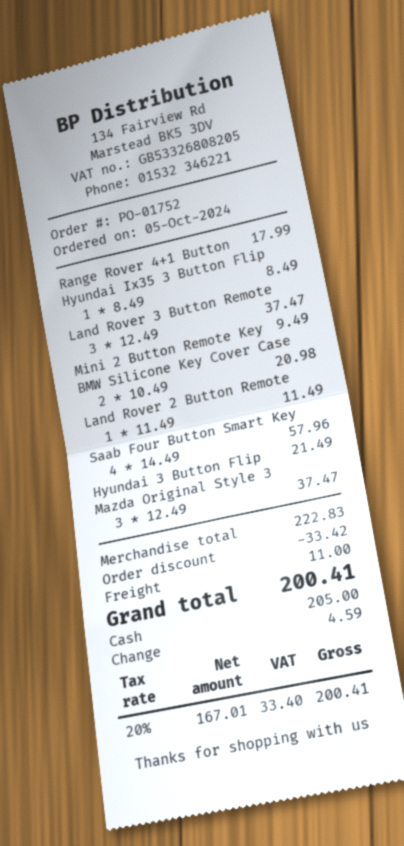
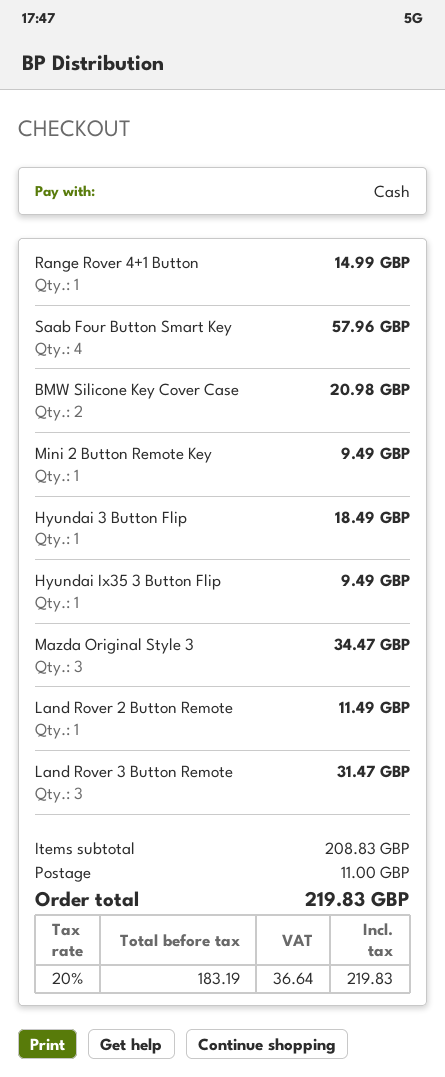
Range Rover 4+1 Button: 1 for 17.99 -> 1 for 14.99
Hyundai Ix35 3 Button Flip: 1 for 8.49 -> 1 for 9.49
Land Rover 3 Button Remote: 3 for 37.47 -> 3 for 31.47
Hyundai 3 Button Flip: 1 for 21.49 -> 1 for 18.49
Mazda Original Style 3: 3 for 37.47 -> 3 for 34.47
subtotal: 222.83 -> 208.83
discount: 33.42 -> none
net: 167.01 -> 183.19
tax: 20% = 33.40 -> 20% = 36.64
total: 200.41 -> 219.83

